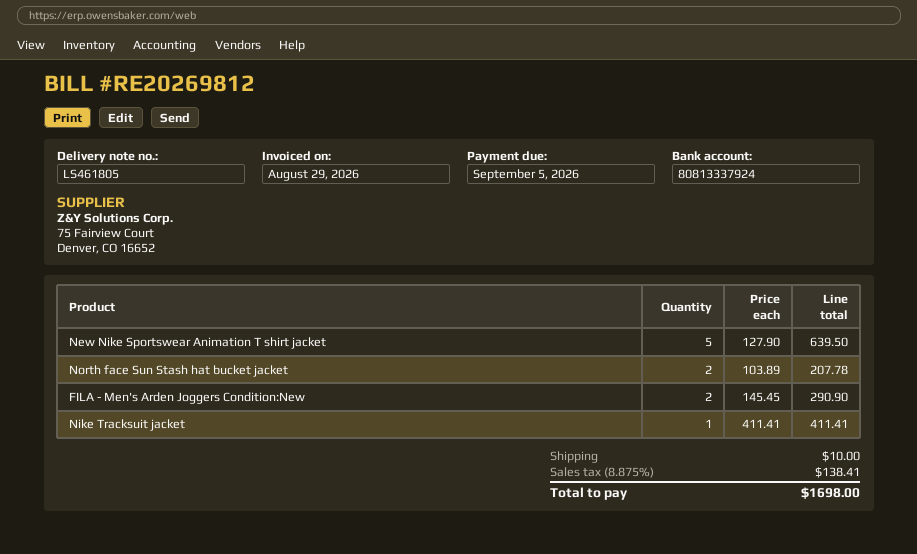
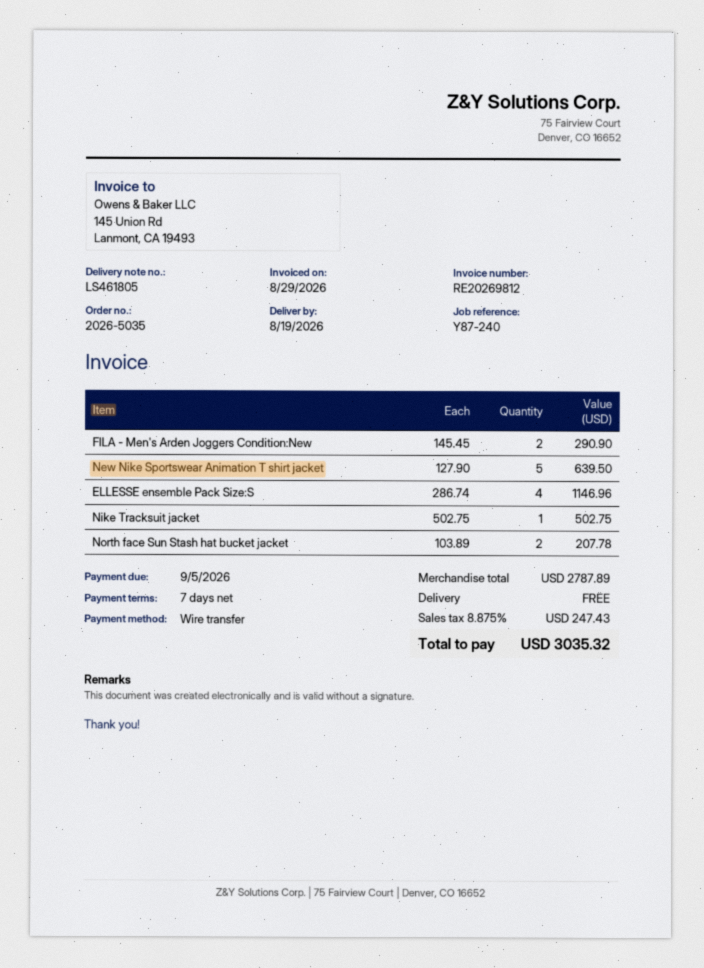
Nike Tracksuit jacket: 1 x 411.41 = 411.41 -> 1 x 502.75 = 502.75
ELLESSE ensemble Pack Size:S: none -> 4 x 286.74 = 1146.96
shipping: 10.00 -> 0.00
tax: 8.875% = 138.41 -> 8.875% = 247.43
total: 1698.00 -> 3035.32

